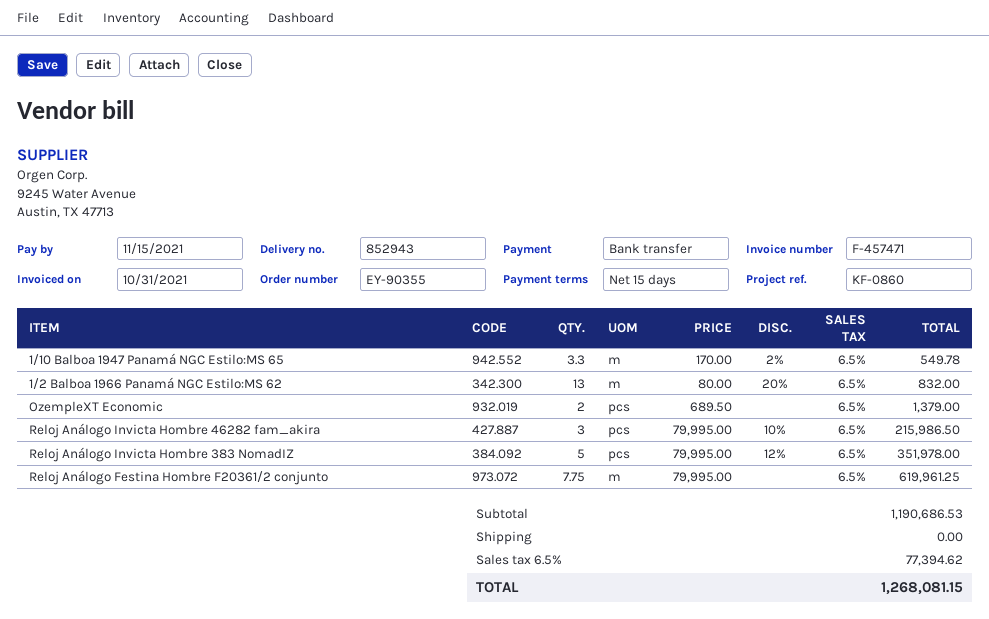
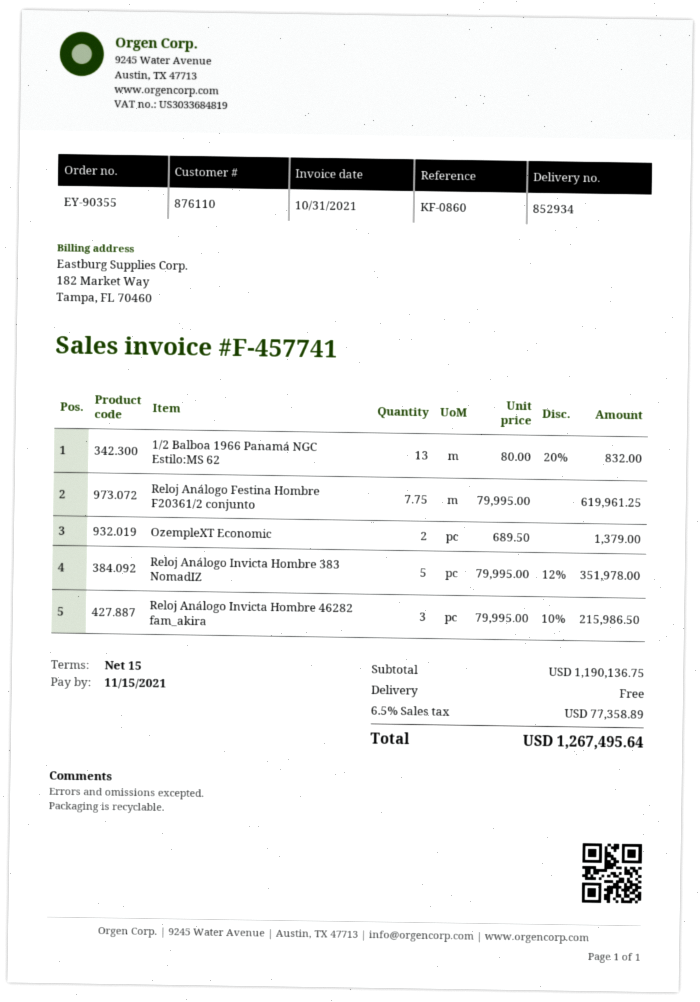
delivery note number: 852943 -> 852934
invoice number: F-457471 -> F-457741
1/10 Balboa 1947 Panamá NGC Estilo:MS 65: 3.3 x 170.00 - 2% = 549.78 -> none
subtotal: 1190686.53 -> 1190136.75
tax: 6.5% = 77394.62 -> 6.5% = 77358.89
total: 1268081.15 -> 1267495.64

